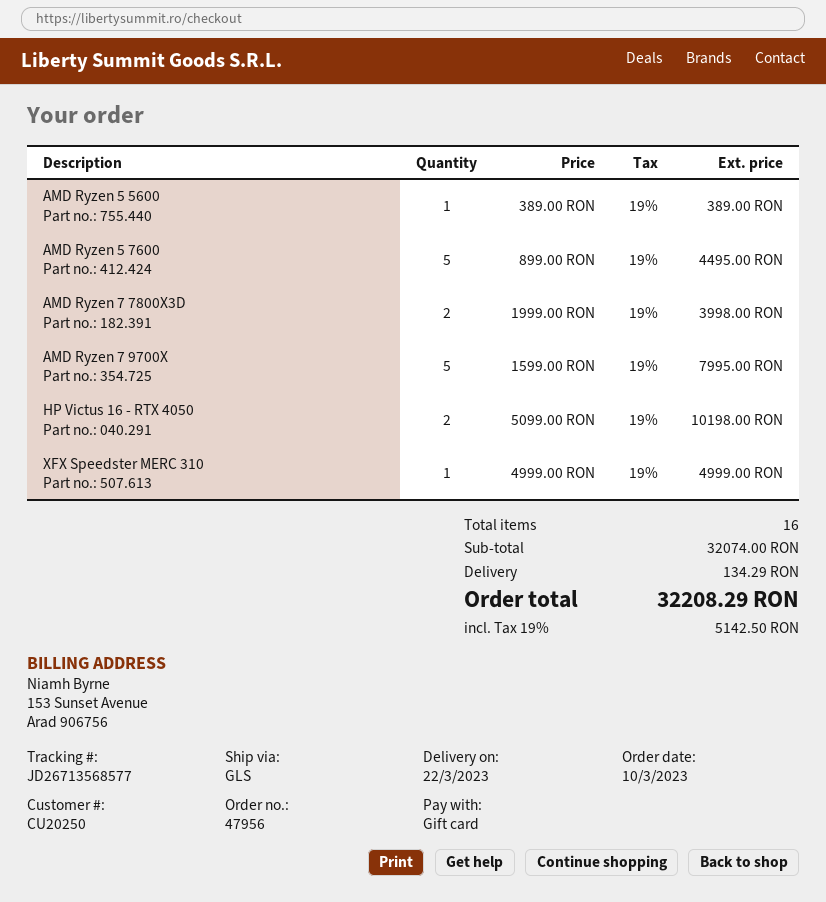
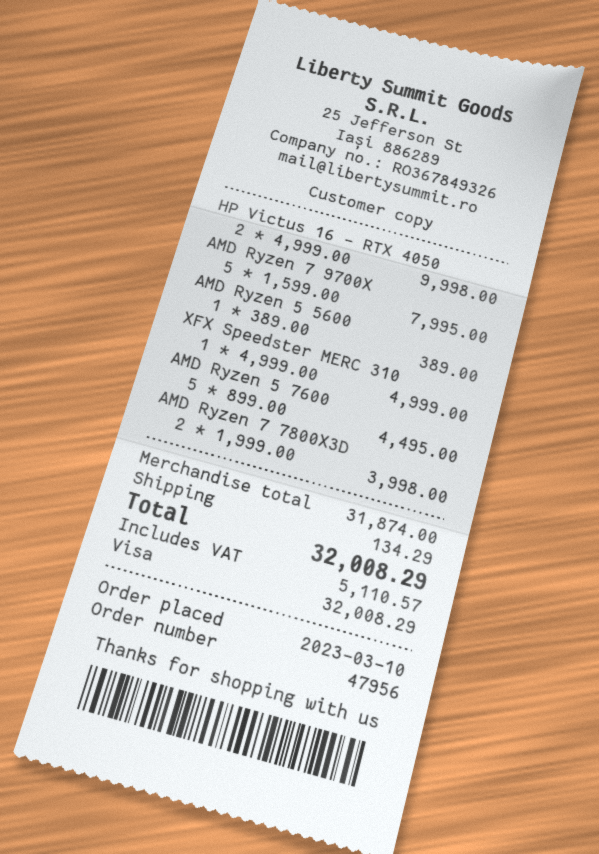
payment method: gift card -> Visa
HP Victus 16 - RTX 4050: 2 x 5099.00 = 10198.00 -> 2 x 4999.00 = 9998.00
subtotal: 32074.00 -> 31874.00
tax: 5142.50 -> 5110.57
total: 32208.29 -> 32008.29

